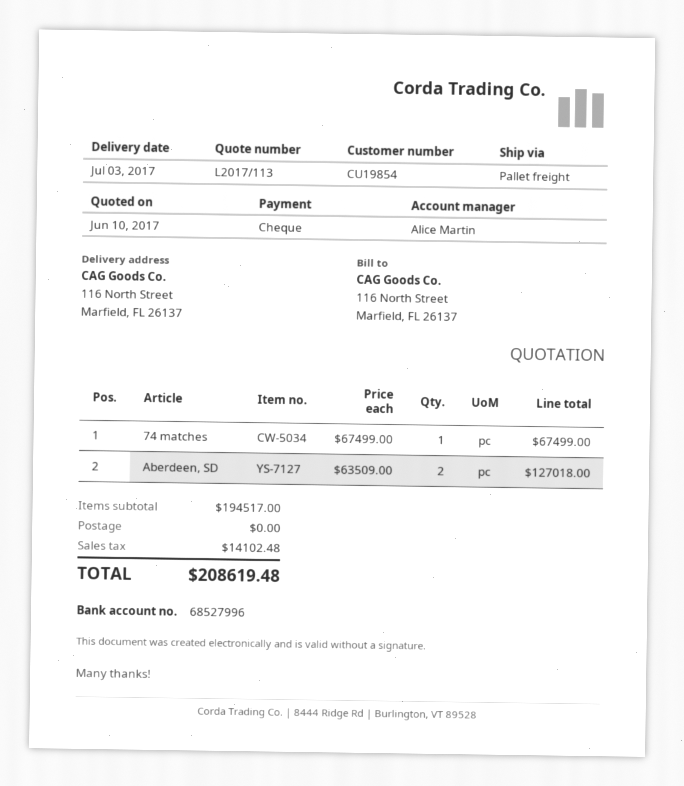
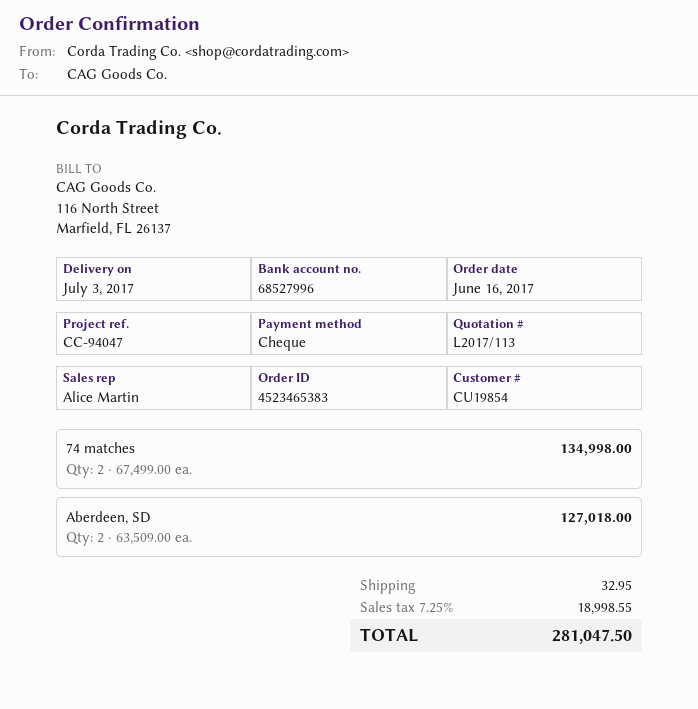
74 matches: 1 x 67499.00 = 67499.00 -> 2 x 67499.00 = 134998.00
shipping: 0.00 -> 32.95
tax: 14102.48 -> 18998.55
total: 208619.48 -> 281047.50

